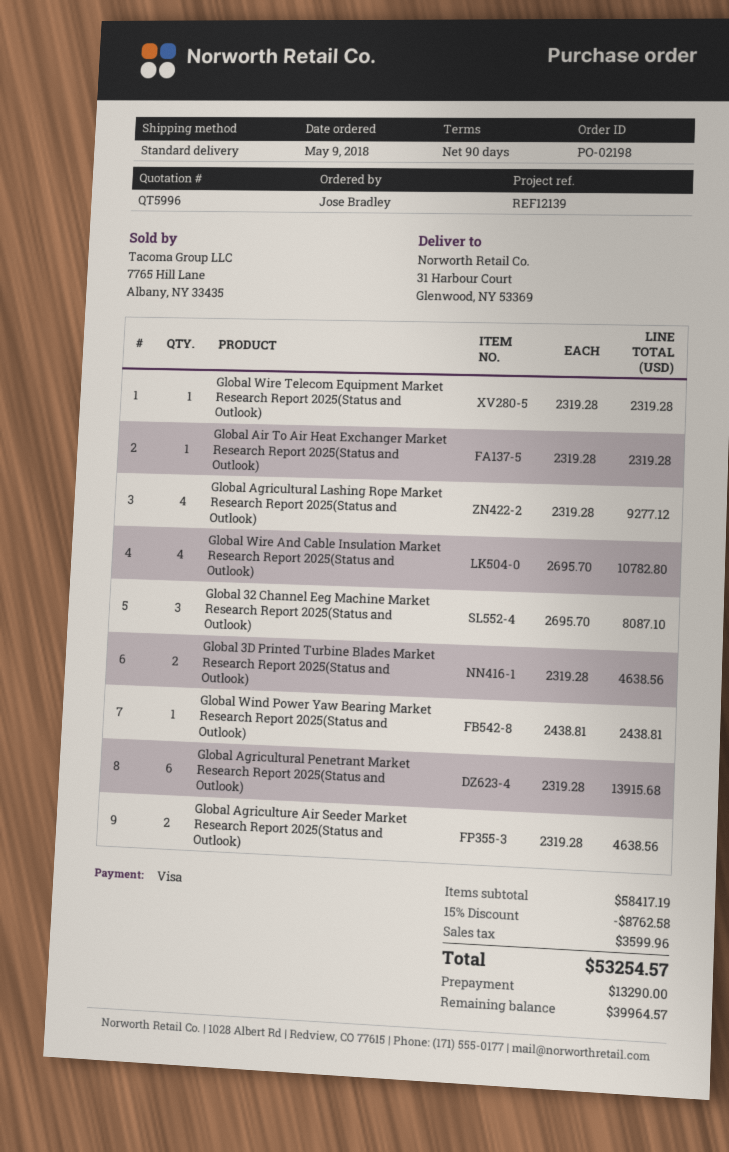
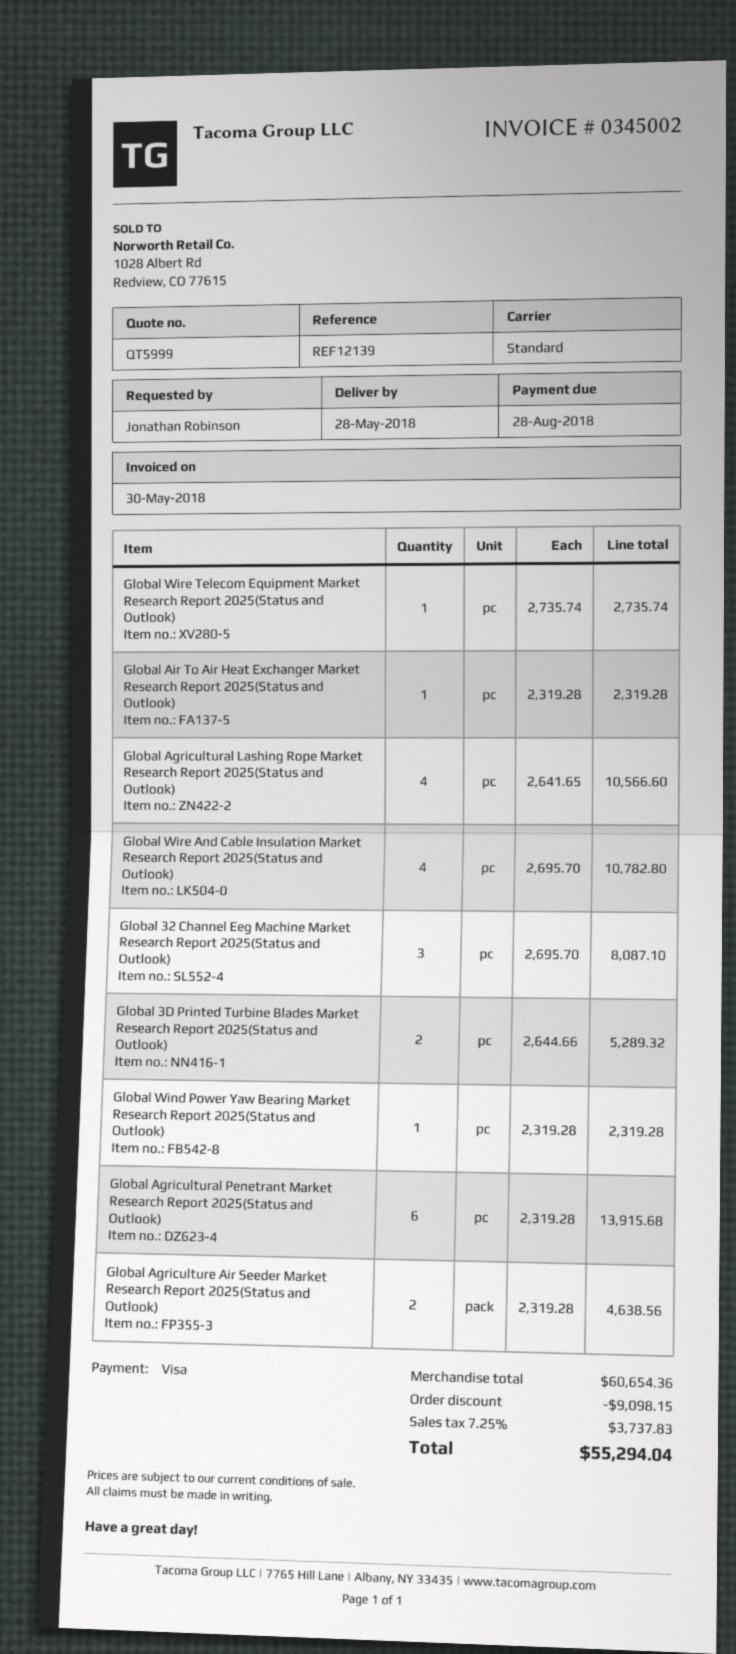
quote number: QT5996 -> QT5999
ordered by: Jose Bradley -> Jonathan Robinson
Global Wire Telecom Equipment Market Research Report 2025(Status and Outlook): 1 x 2319.28 = 2319.28 -> 1 x 2735.74 = 2735.74
Global Agricultural Lashing Rope Market Research Report 2025(Status and Outlook): 4 x 2319.28 = 9277.12 -> 4 x 2641.65 = 10566.60
Global 3D Printed Turbine Blades Market Research Report 2025(Status and Outlook): 2 x 2319.28 = 4638.56 -> 2 x 2644.66 = 5289.32
Global Wind Power Yaw Bearing Market Research Report 2025(Status and Outlook): 1 x 2438.81 = 2438.81 -> 1 x 2319.28 = 2319.28
subtotal: 58417.19 -> 60654.36
discount: 8762.58 -> 9098.15
tax: 3599.96 -> 3737.83
total: 53254.57 -> 55294.04

